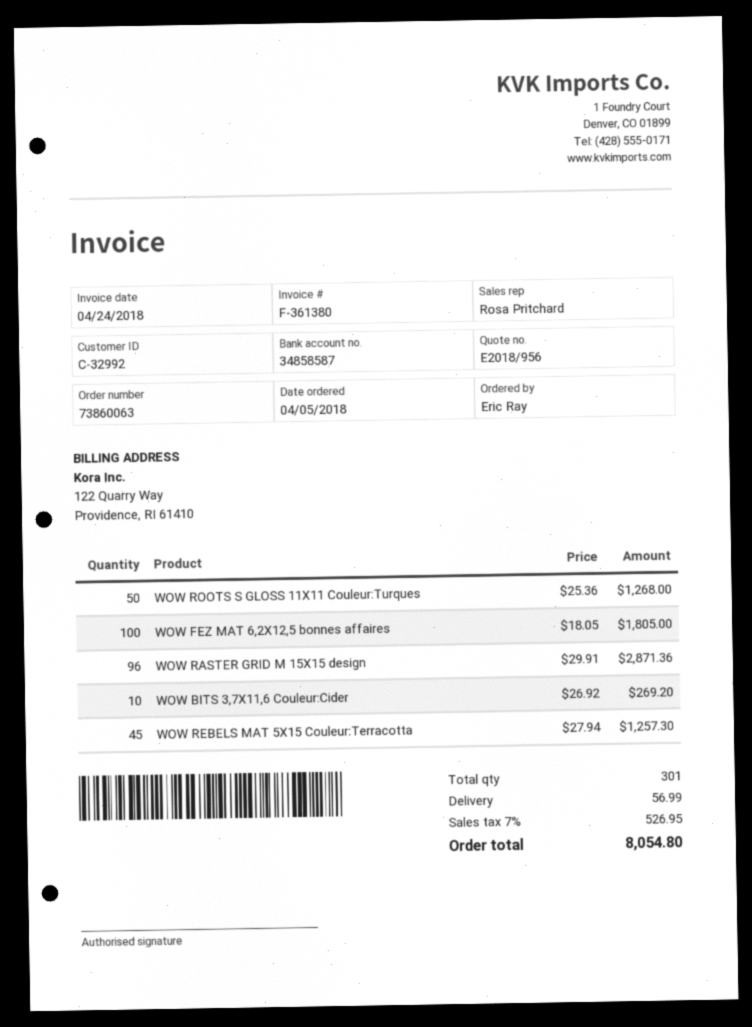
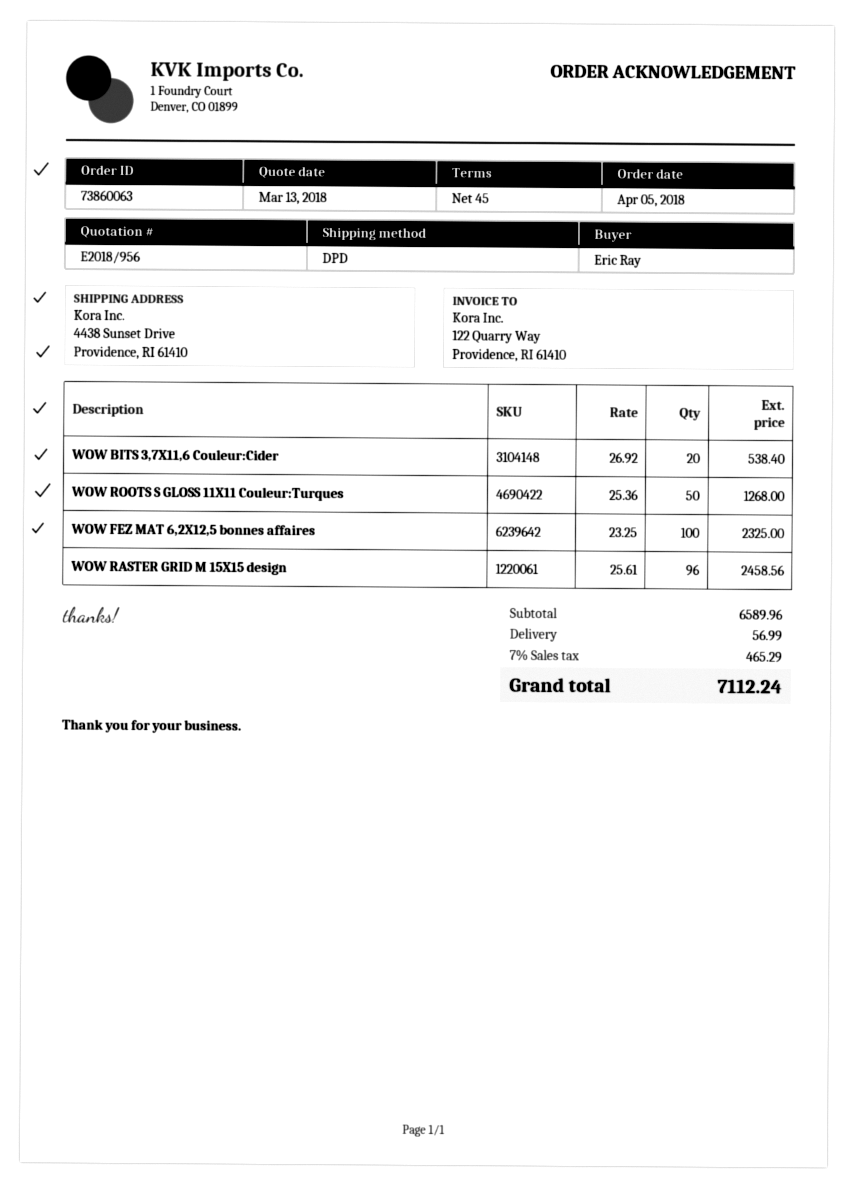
WOW FEZ MAT 6,2X12,5 bonnes affaires: 100 x 18.05 = 1805.00 -> 100 x 23.25 = 2325.00
WOW RASTER GRID M 15X15 design: 96 x 29.91 = 2871.36 -> 96 x 25.61 = 2458.56
WOW BITS 3,7X11,6 Couleur:Cider: 10 x 26.92 = 269.20 -> 20 x 26.92 = 538.40
WOW REBELS MAT 5X15 Couleur:Terracotta: 45 x 27.94 = 1257.30 -> none
tax: 7% = 526.95 -> 7% = 465.29
total: 8054.80 -> 7112.24

